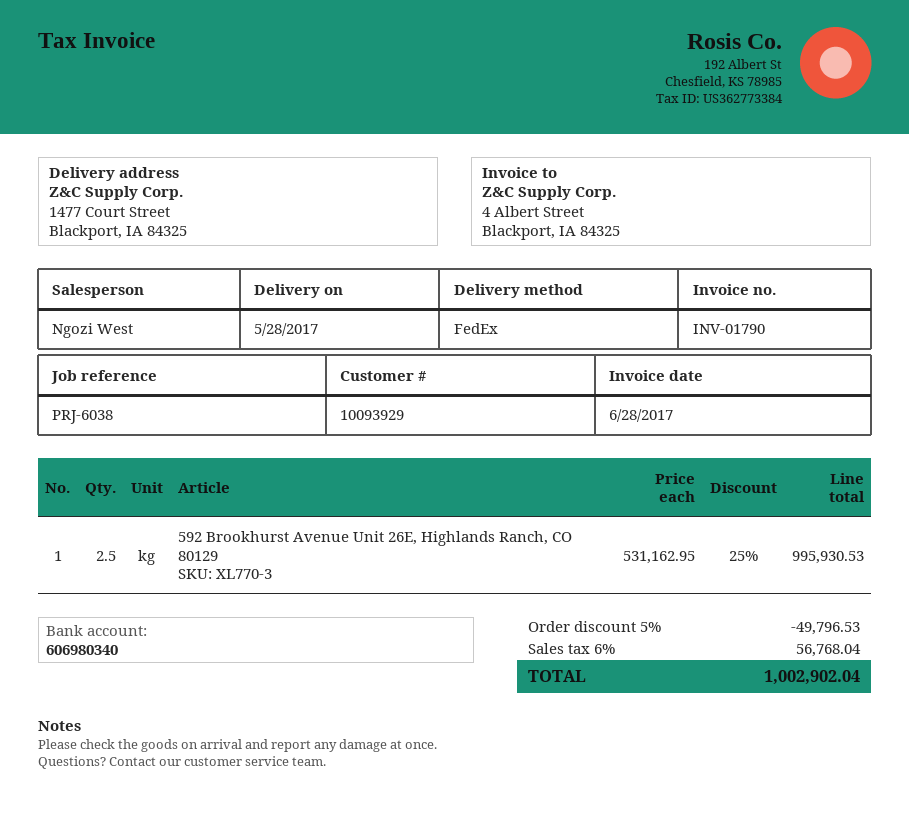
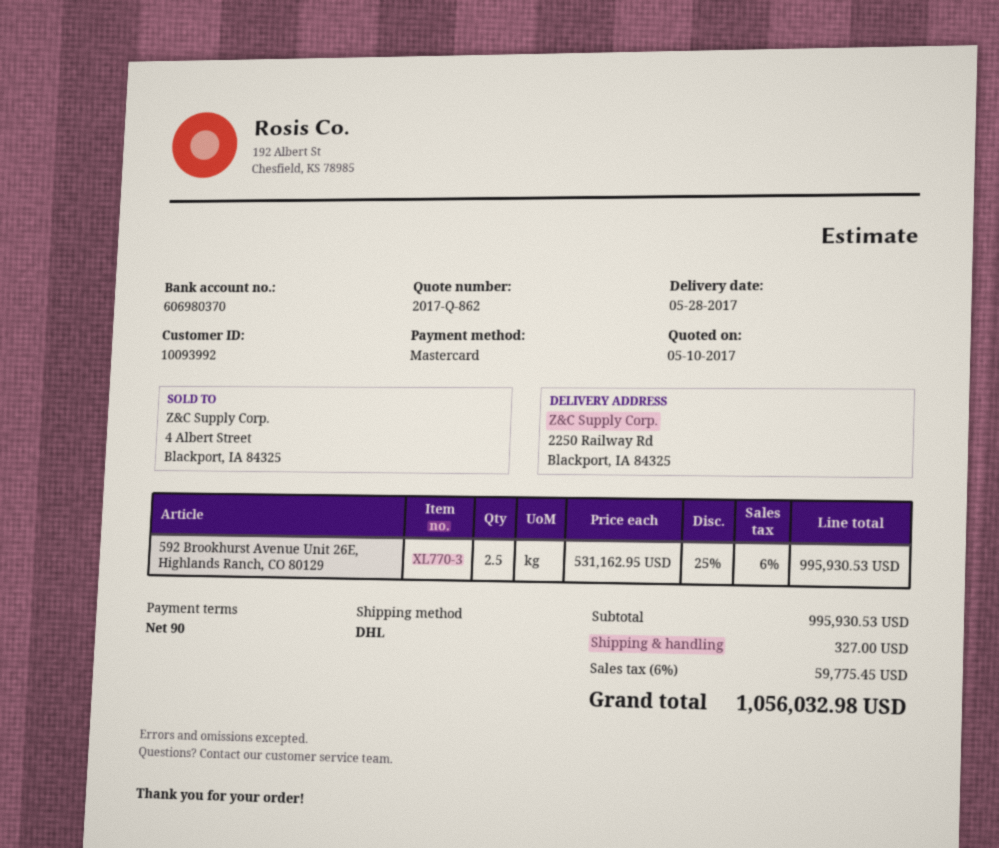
customer number: 10093929 -> 10093992
bank account: 606980340 -> 606980370
shipping method: FedEx -> DHL
ship to: 1477 Court Street, Blackport, IA 84325 -> 2250 Railway Rd, Blackport, IA 84325
discount: 5% = 49796.53 -> none
shipping: none -> 327.00
tax: 6% = 56768.04 -> 6% = 59775.45
total: 1002902.04 -> 1056032.98

